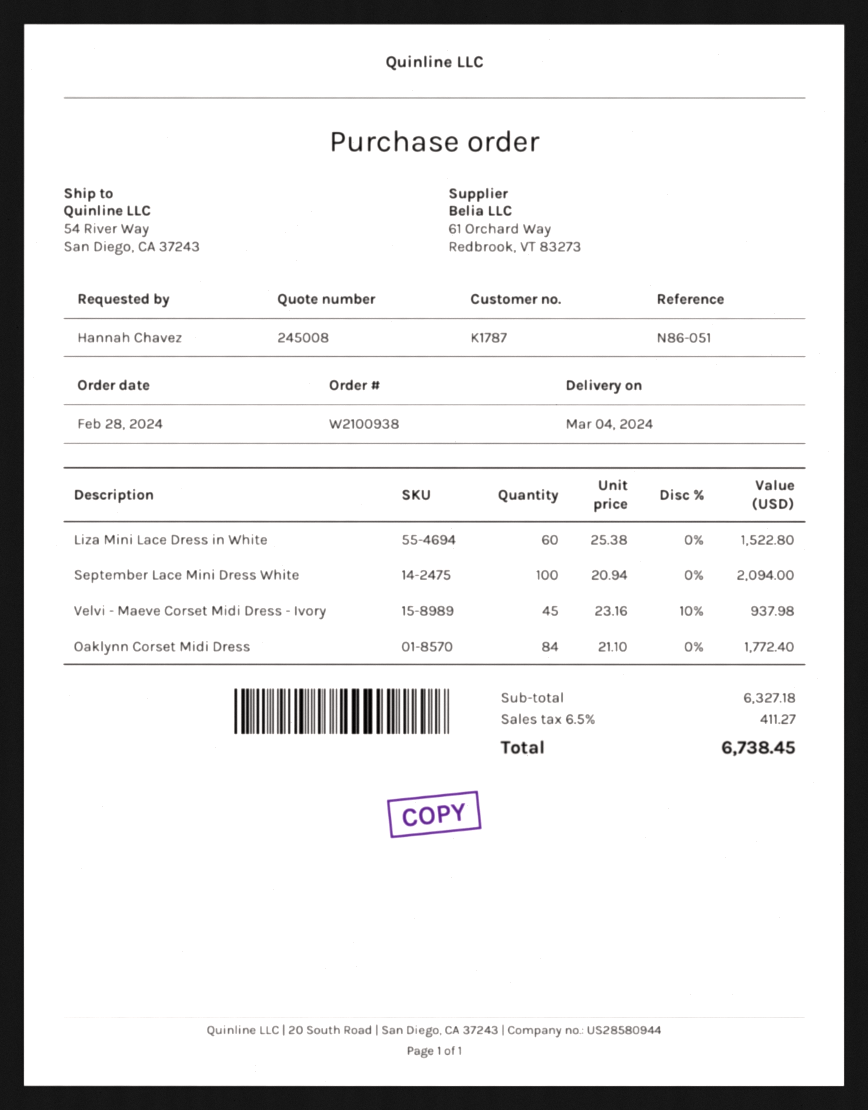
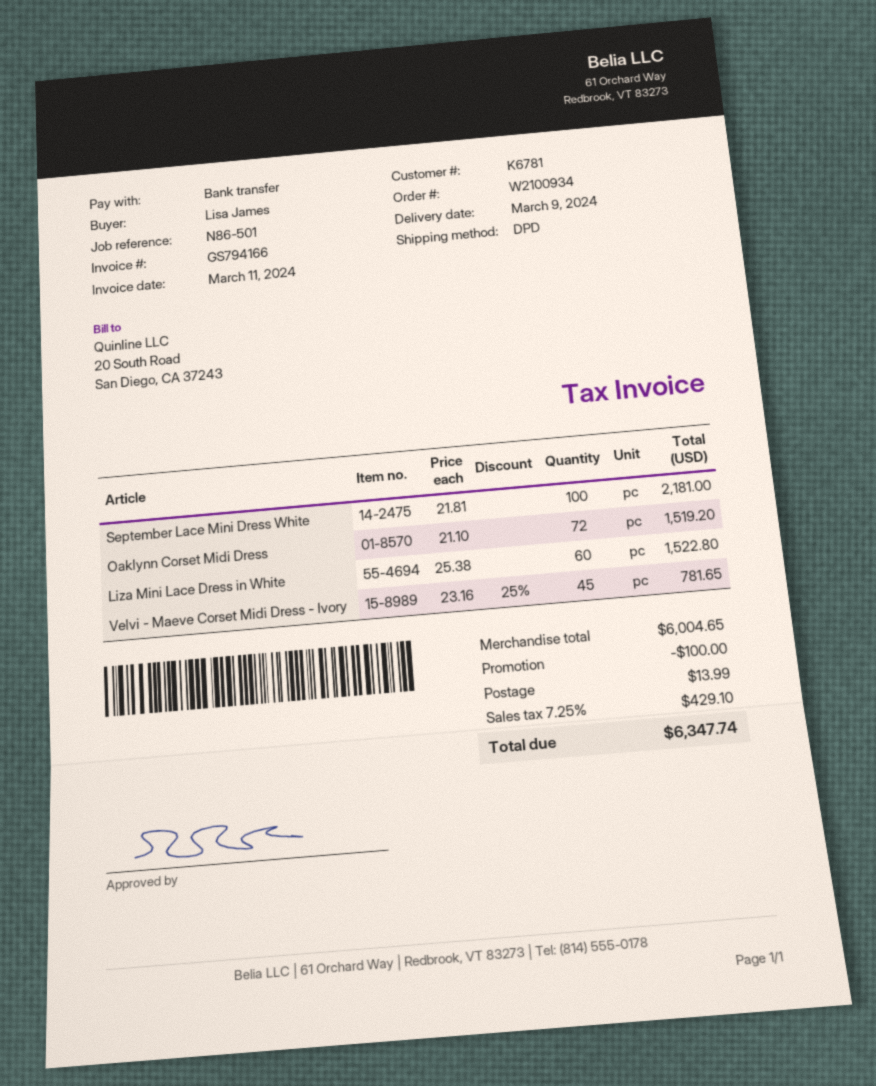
order number: W2100938 -> W2100934
delivery date: 2024-03-04 -> 2024-03-09
customer number: K1787 -> K6781
reference: N86-051 -> N86-501
ordered by: Hannah Chavez -> Lisa James
September Lace Mini Dress White: 100 x 20.94 = 2094.00 -> 100 x 21.81 = 2181.00
Velvi - Maeve Corset Midi Dress - Ivory: 45 x 23.16 - 10% = 937.98 -> 45 x 23.16 - 25% = 781.65
Oaklynn Corset Midi Dress: 84 x 21.10 = 1772.40 -> 72 x 21.10 = 1519.20
subtotal: 6327.18 -> 6004.65
discount: none -> 100.00
shipping: none -> 13.99
tax: 6.5% = 411.27 -> 7.25% = 429.10
total: 6738.45 -> 6347.74

